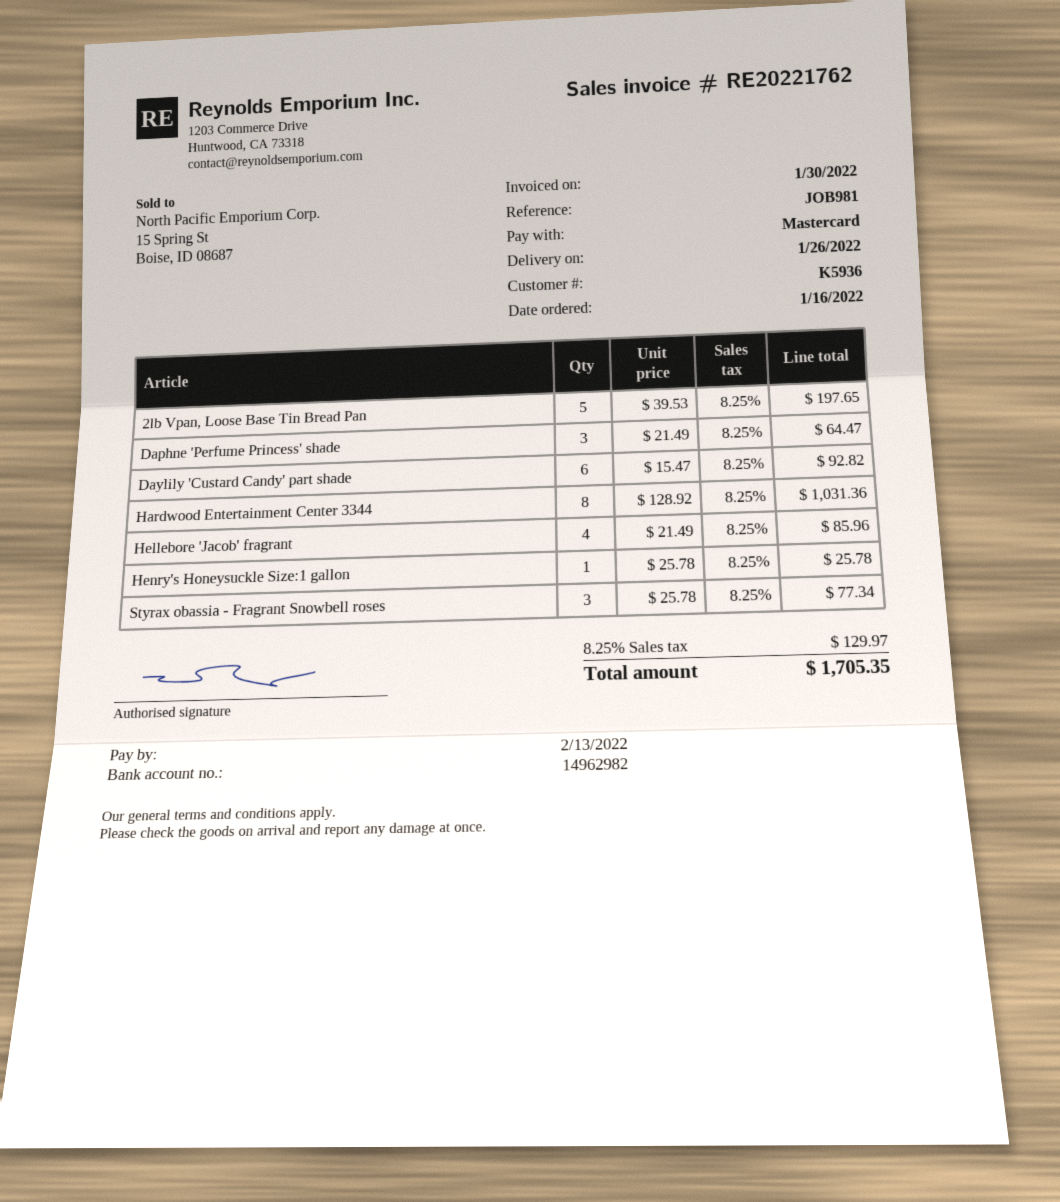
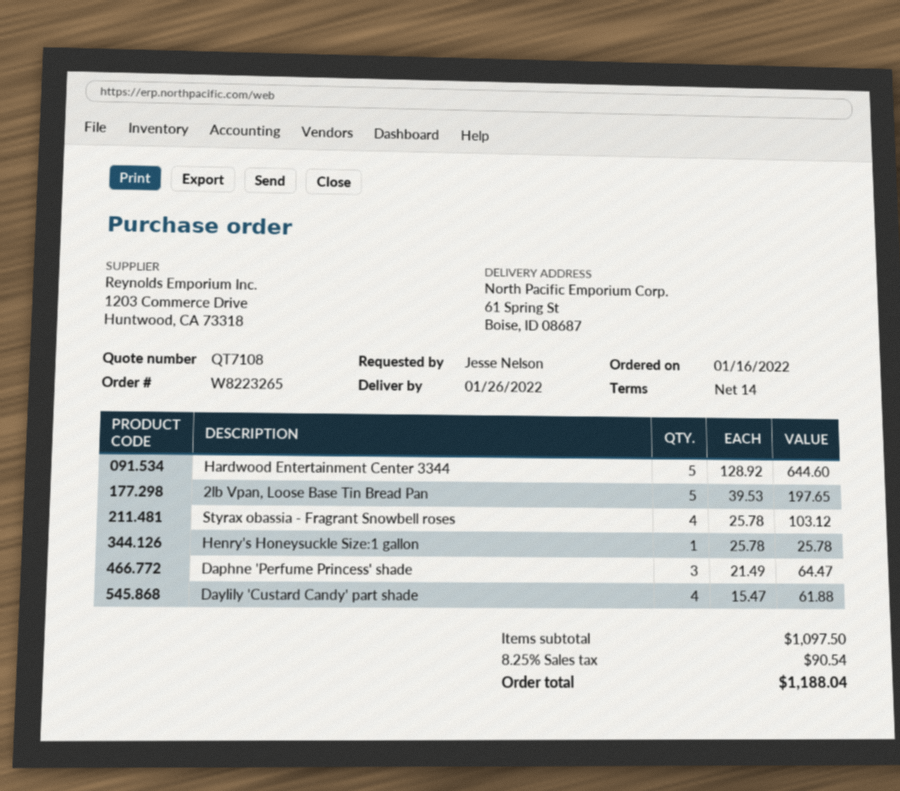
Daylily 'Custard Candy' part shade: 6 x 15.47 = 92.82 -> 4 x 15.47 = 61.88
Hardwood Entertainment Center 3344: 8 x 128.92 = 1031.36 -> 5 x 128.92 = 644.60
Hellebore 'Jacob' fragrant: 4 x 21.49 = 85.96 -> none
Styrax obassia - Fragrant Snowbell roses: 3 x 25.78 = 77.34 -> 4 x 25.78 = 103.12
tax: 8.25% = 129.97 -> 8.25% = 90.54
total: 1705.35 -> 1188.04

